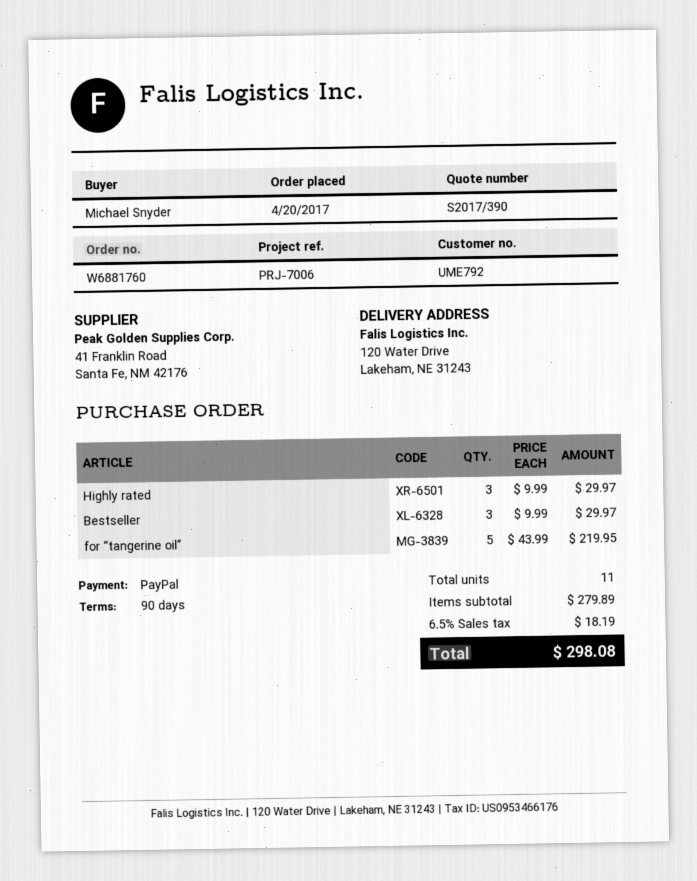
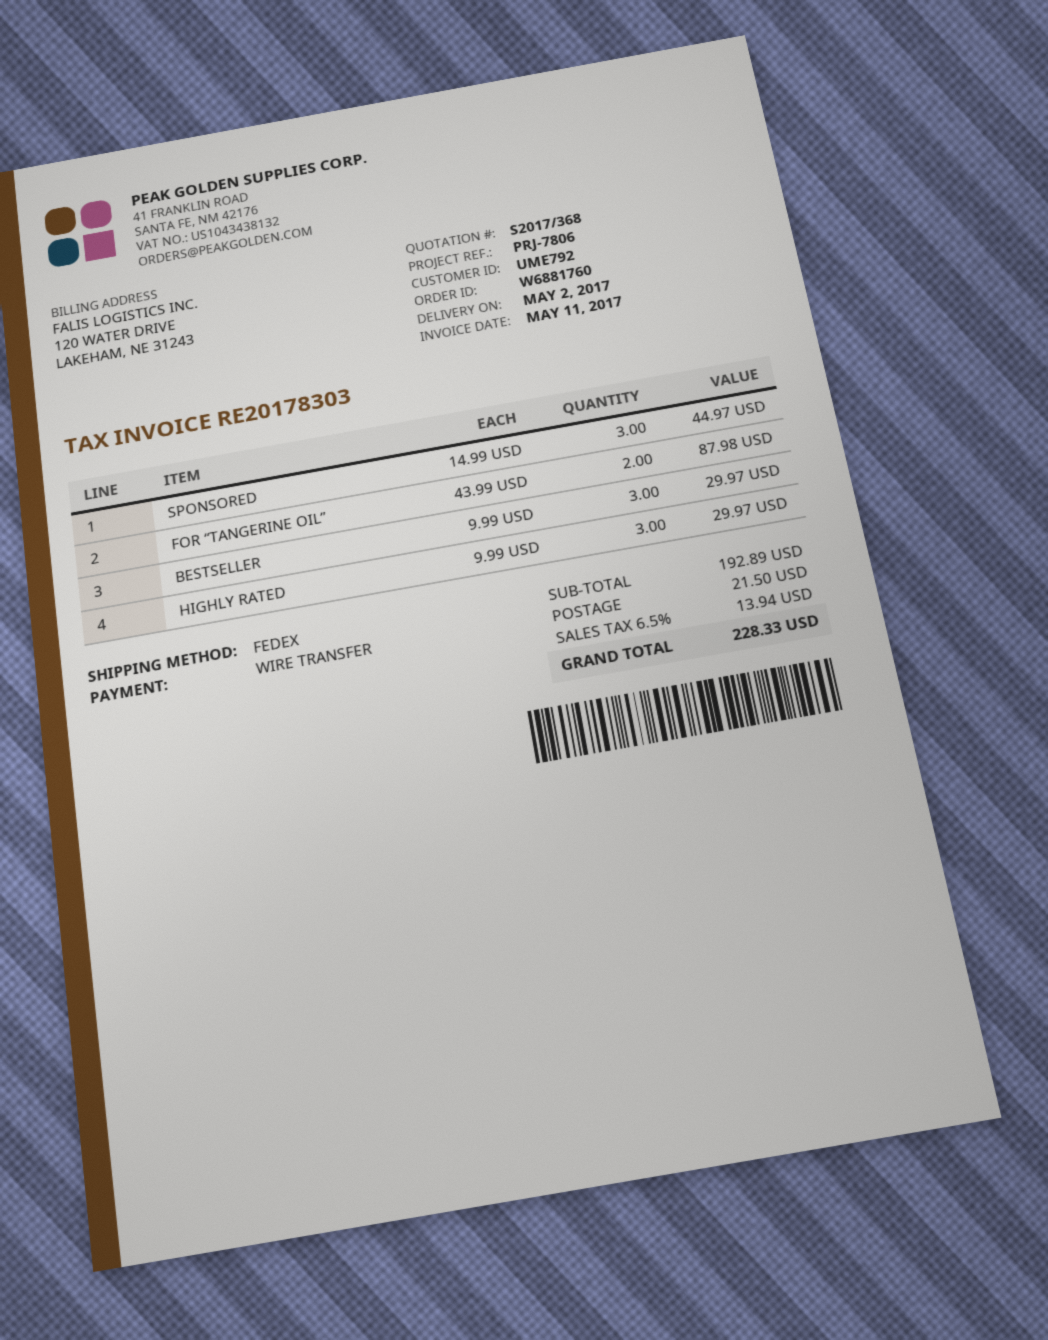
quote number: S2017/390 -> S2017/368
reference: PRJ-7006 -> PRJ-7806
payment method: PayPal -> bank transfer
for “tangerine oil”: 5 x 43.99 = 219.95 -> 2 x 43.99 = 87.98
SPONSORED: none -> 3 x 14.99 = 44.97
subtotal: 279.89 -> 192.89
shipping: none -> 21.50
tax: 6.5% = 18.19 -> 6.5% = 13.94
total: 298.08 -> 228.33

